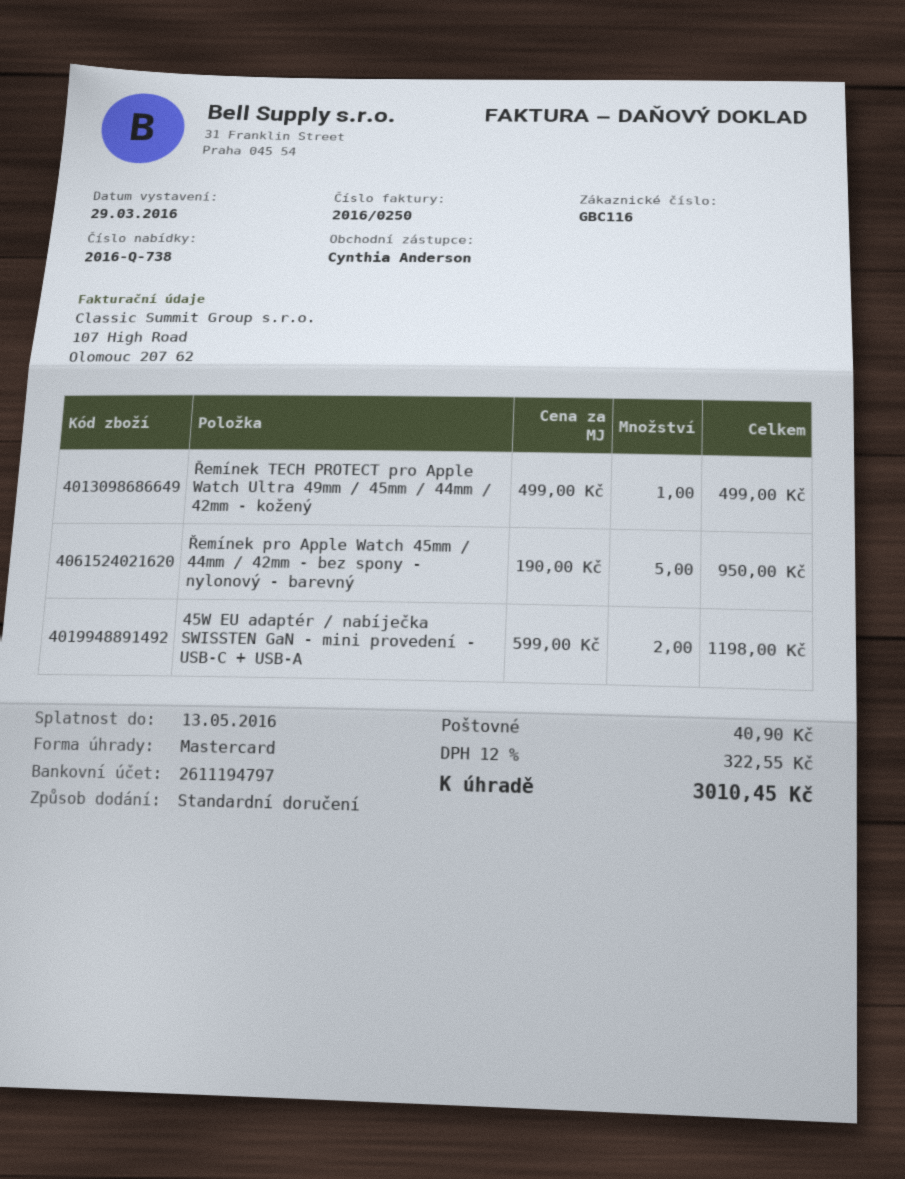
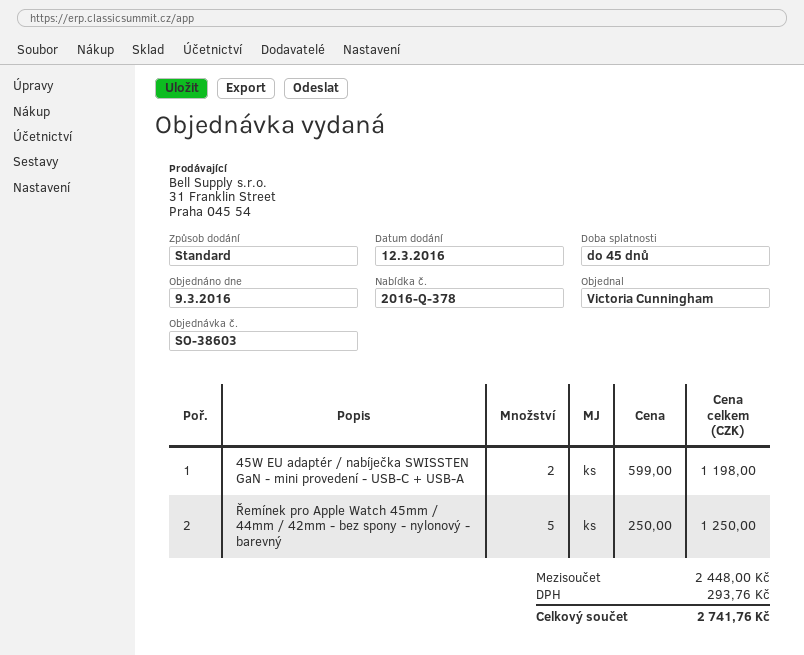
quote number: 2016-Q-738 -> 2016-Q-378
Řemínek TECH PROTECT pro Apple Watch Ultra 49mm / 45mm / 44mm / 42mm - kožený: 1 x 499.00 = 499.00 -> none
Řemínek pro Apple Watch 45mm / 44mm / 42mm - bez spony - nylonový - barevný: 5 x 190.00 = 950.00 -> 5 x 250.00 = 1250.00
shipping: 40.90 -> none
tax: 322.55 -> 293.76
total: 3010.45 -> 2741.76

